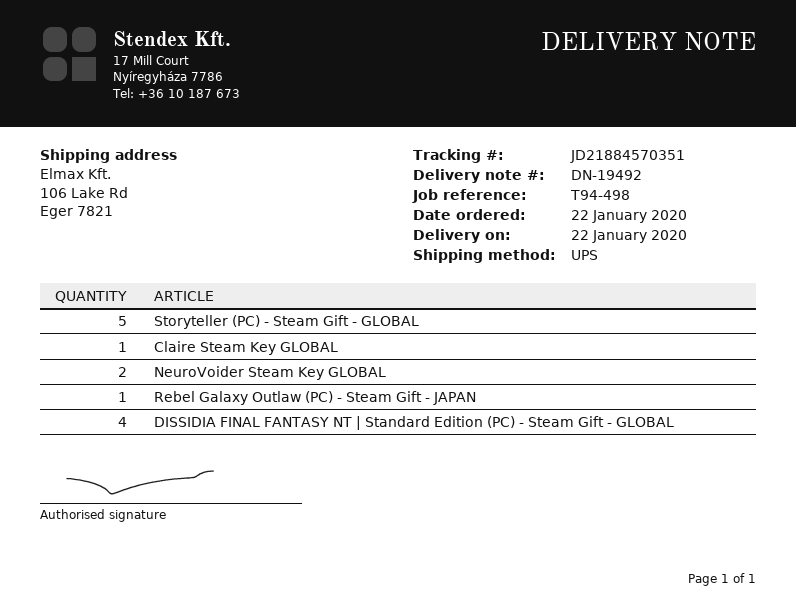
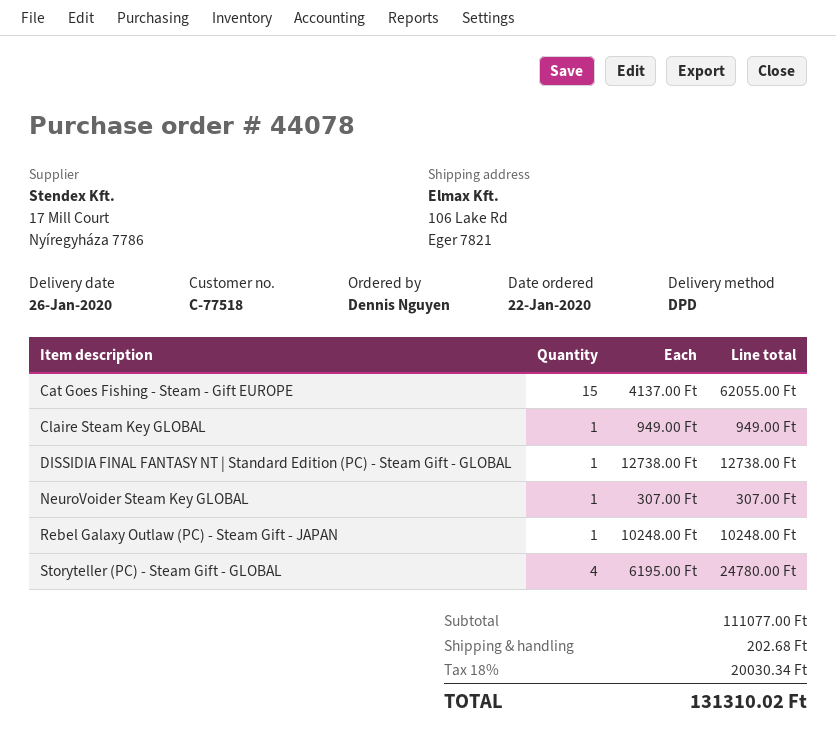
delivery date: 2020-01-22 -> 2020-01-26
shipping method: UPS -> DPD
Storyteller (PC) - Steam Gift - GLOBAL: 5 -> 4
NeuroVoider Steam Key GLOBAL: 2 -> 1
DISSIDIA FINAL FANTASY NT | Standard Edition (PC) - Steam Gift - GLOBAL: 4 -> 1
Cat Goes Fishing - Steam - Gift EUROPE: none -> 15

